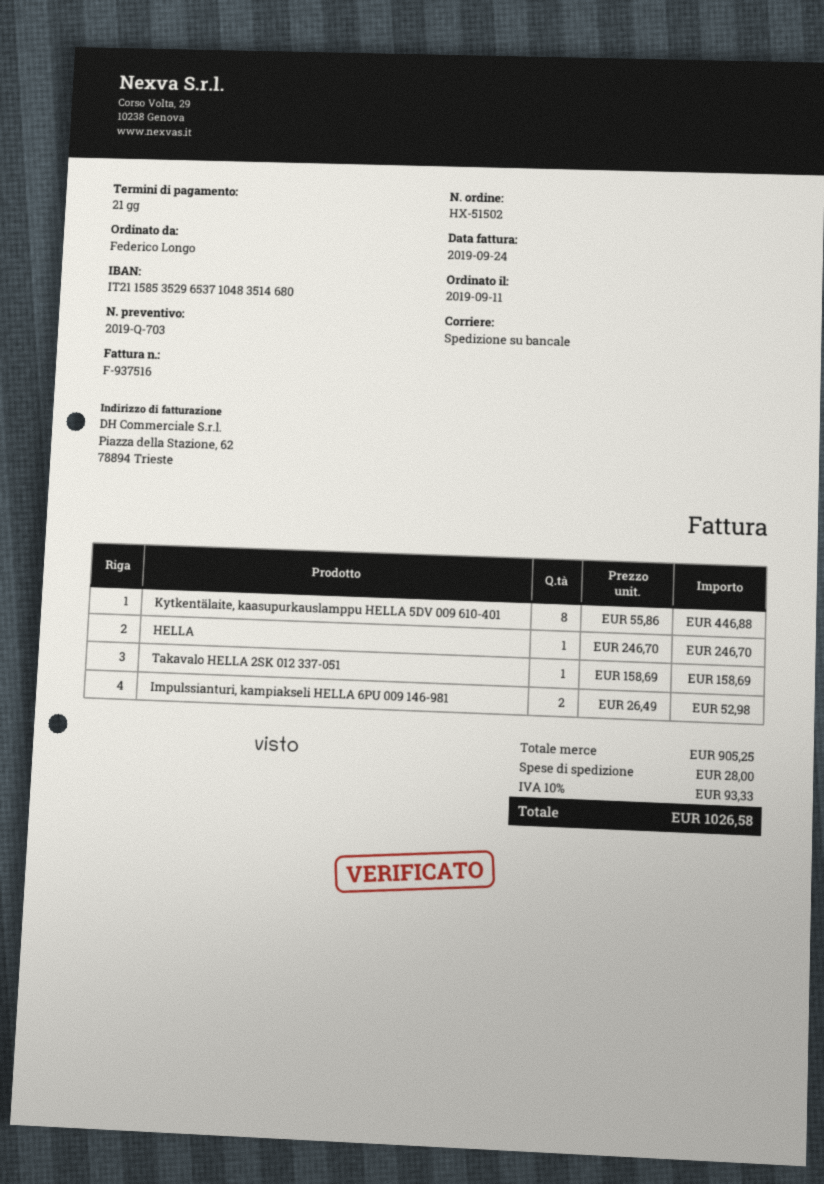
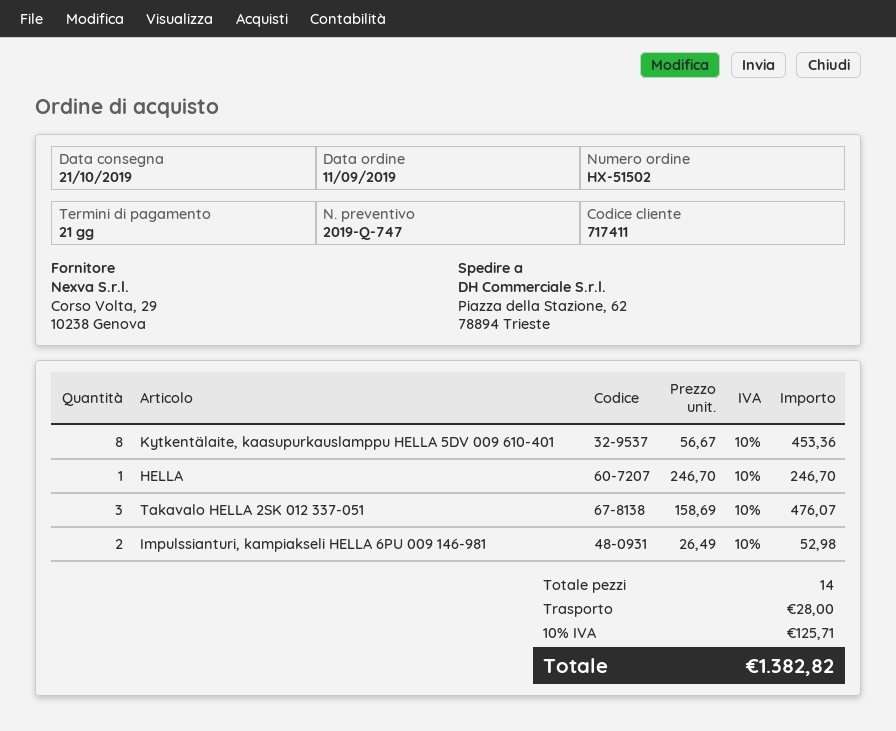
quote number: 2019-Q-703 -> 2019-Q-747
Kytkentälaite, kaasupurkauslamppu HELLA 5DV 009 610-401: 8 x 55.86 = 446.88 -> 8 x 56.67 = 453.36
Takavalo HELLA 2SK 012 337-051: 1 x 158.69 = 158.69 -> 3 x 158.69 = 476.07
tax: 10% = 93.33 -> 10% = 125.71
total: 1026.58 -> 1382.82

